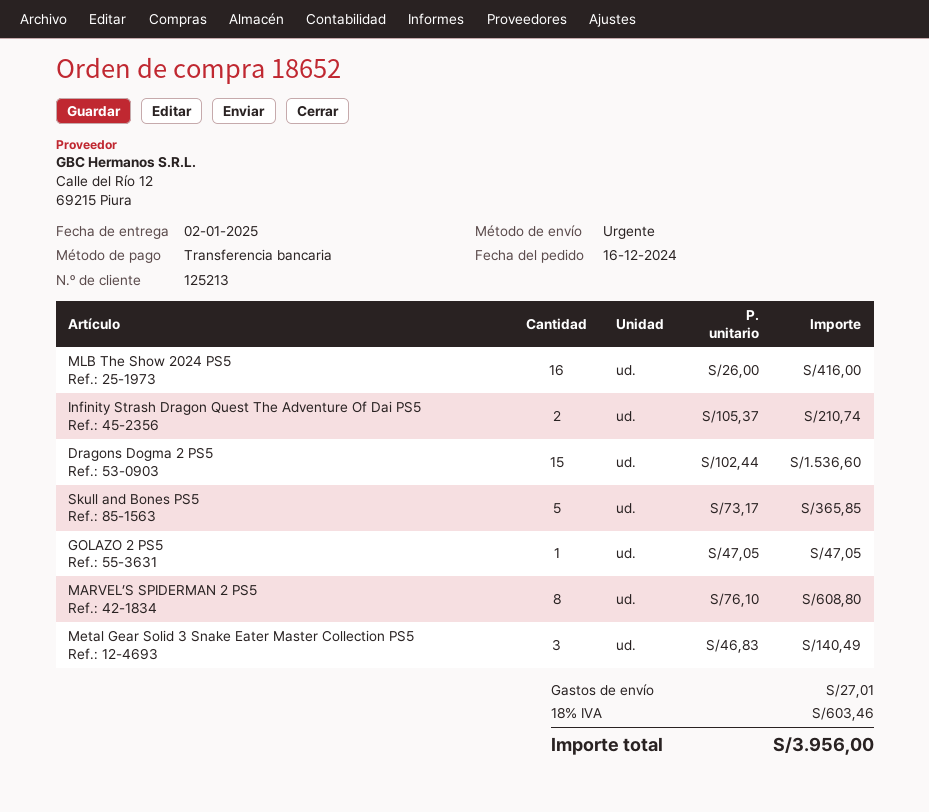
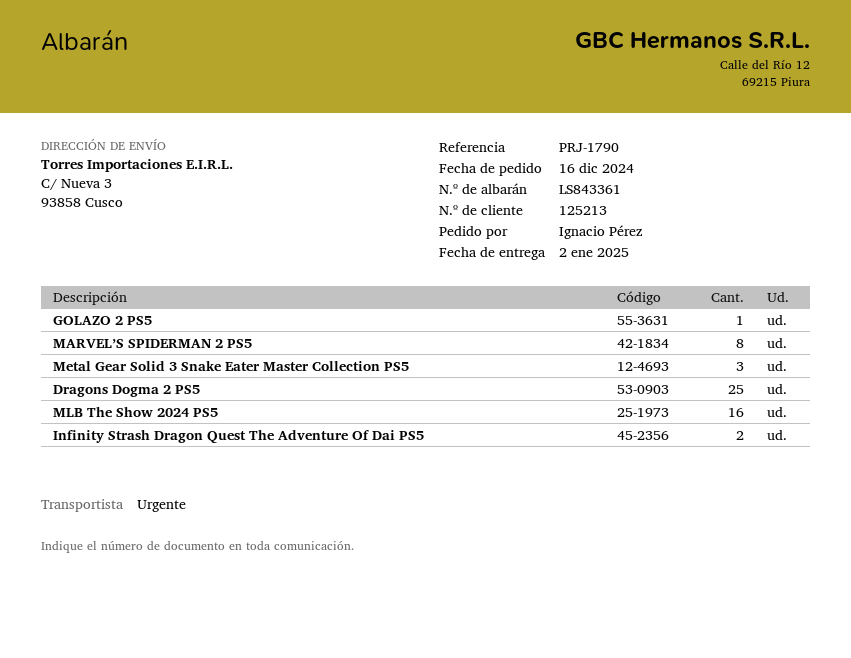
Dragons Dogma 2 PS5: 15 -> 25
Skull and Bones PS5: 5 -> none

